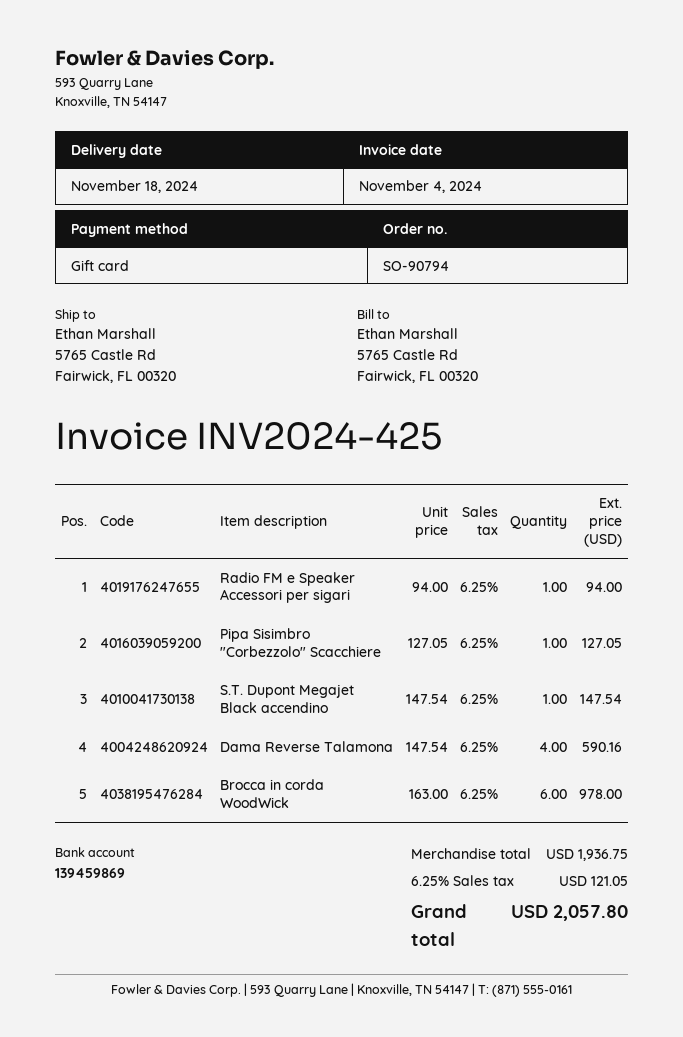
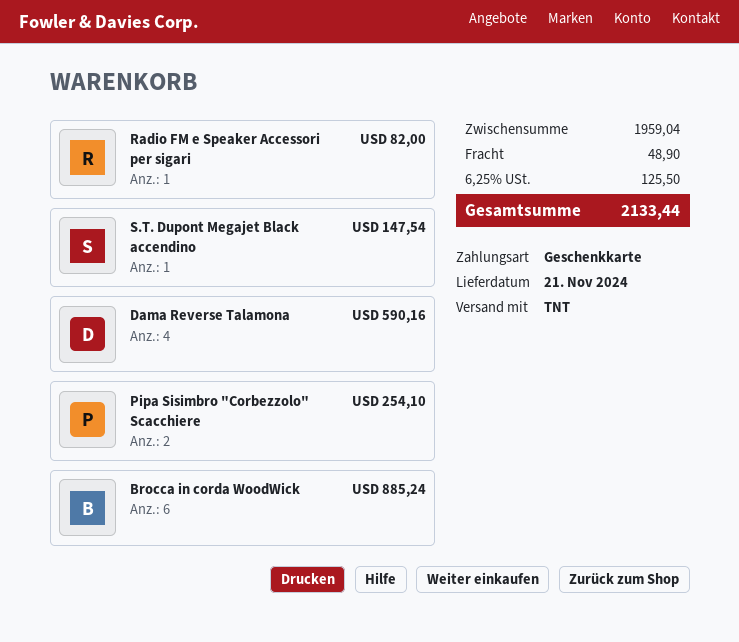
delivery date: 2024-11-18 -> 2024-11-21
Radio FM e Speaker Accessori per sigari: 1 for 94.00 -> 1 for 82.00
Pipa Sisimbro "Corbezzolo" Scacchiere: 1 for 127.05 -> 2 for 254.10
Brocca in corda WoodWick: 6 for 978.00 -> 6 for 885.24
subtotal: 1936.75 -> 1959.04
shipping: none -> 48.90
tax: 6.25% = 121.05 -> 6.25% = 125.50
total: 2057.80 -> 2133.44

